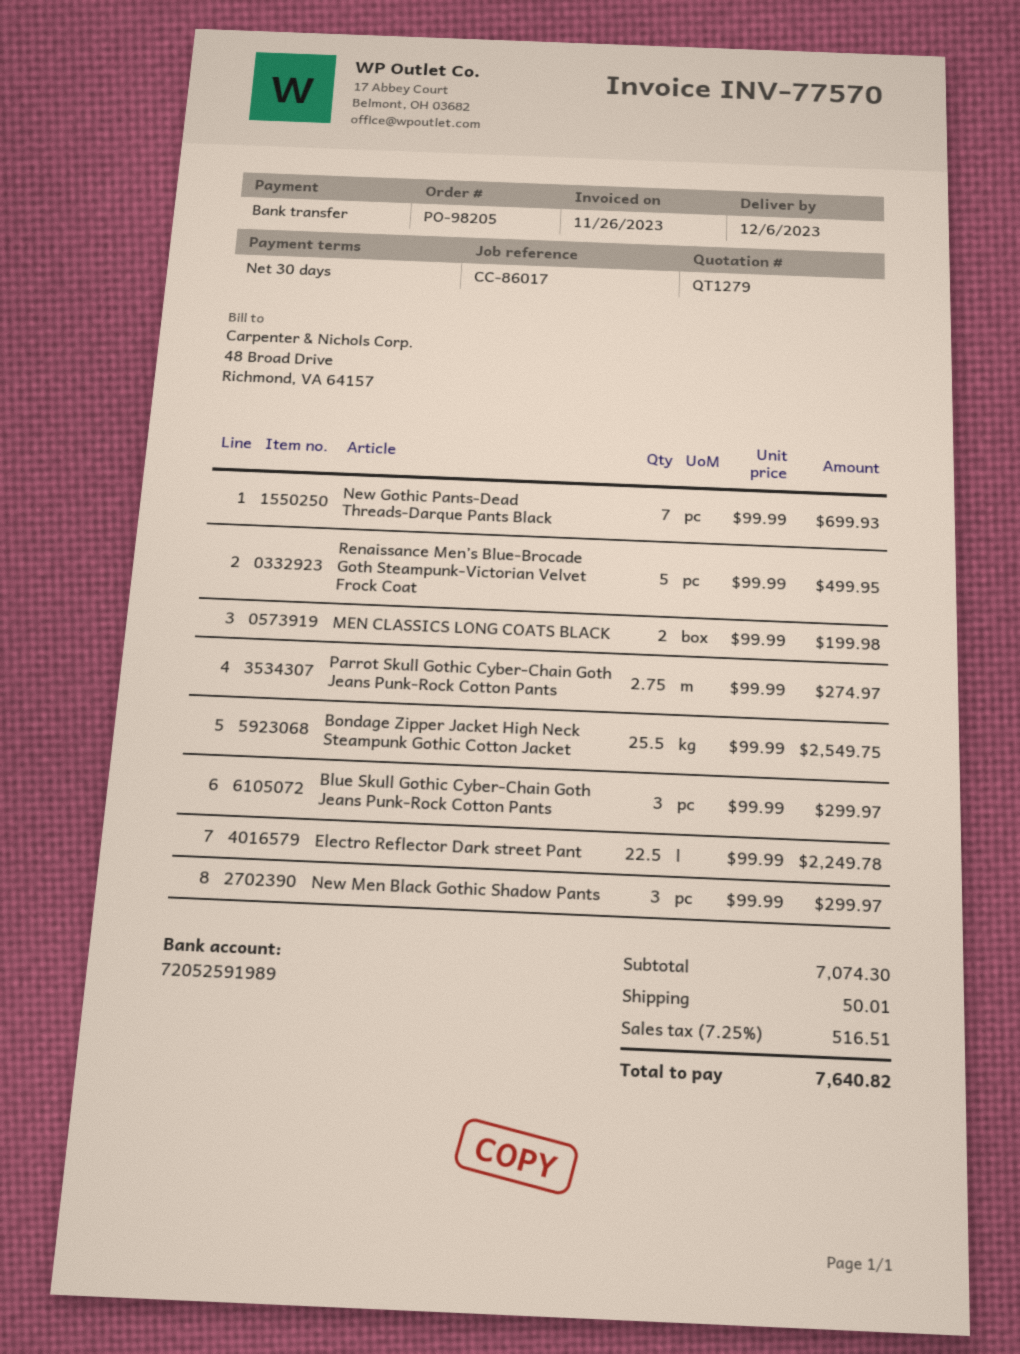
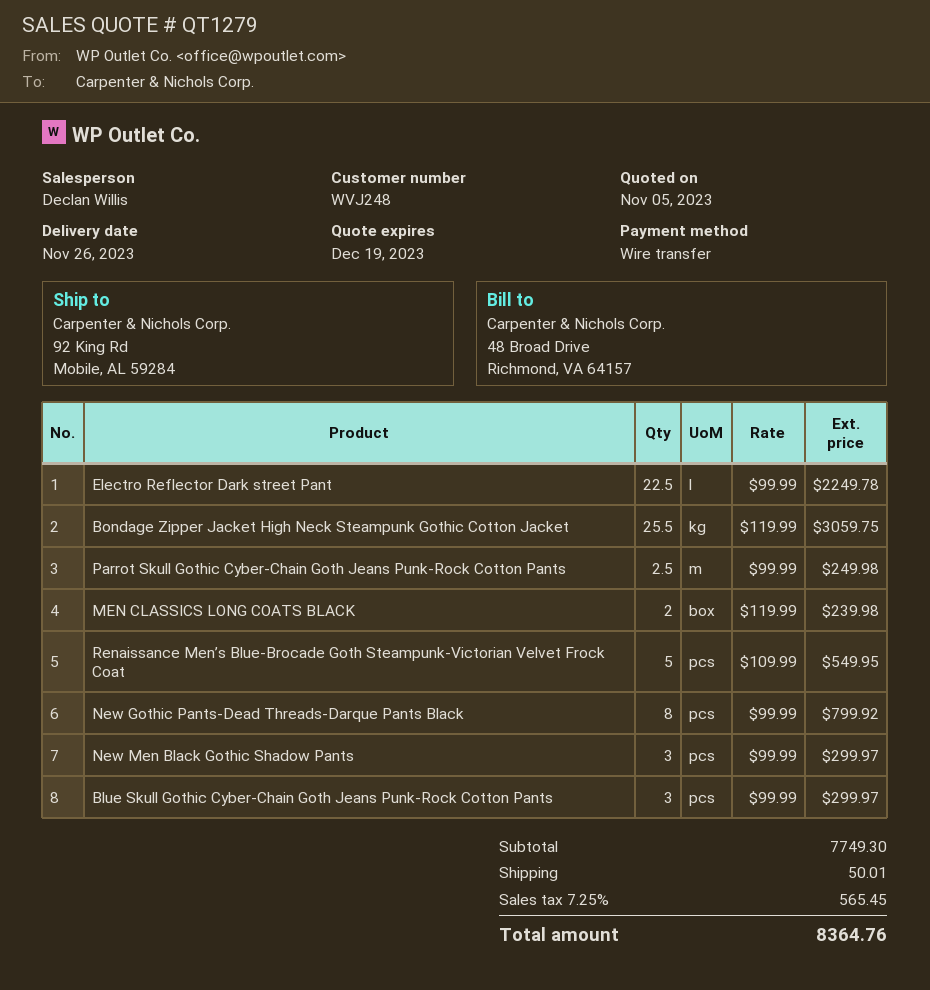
delivery date: 2023-12-06 -> 2023-11-26
New Gothic Pants-Dead Threads-Darque Pants Black: 7 x 99.99 = 699.93 -> 8 x 99.99 = 799.92
Renaissance Men’s Blue-Brocade Goth Steampunk-Victorian Velvet Frock Coat: 5 x 99.99 = 499.95 -> 5 x 109.99 = 549.95
MEN CLASSICS LONG COATS BLACK: 2 x 99.99 = 199.98 -> 2 x 119.99 = 239.98
Parrot Skull Gothic Cyber-Chain Goth Jeans Punk-Rock Cotton Pants: 2.75 x 99.99 = 274.97 -> 2.5 x 99.99 = 249.98
Bondage Zipper Jacket High Neck Steampunk Gothic Cotton Jacket: 25.5 x 99.99 = 2549.75 -> 25.5 x 119.99 = 3059.75
subtotal: 7074.30 -> 7749.30
tax: 7.25% = 516.51 -> 7.25% = 565.45
total: 7640.82 -> 8364.76

